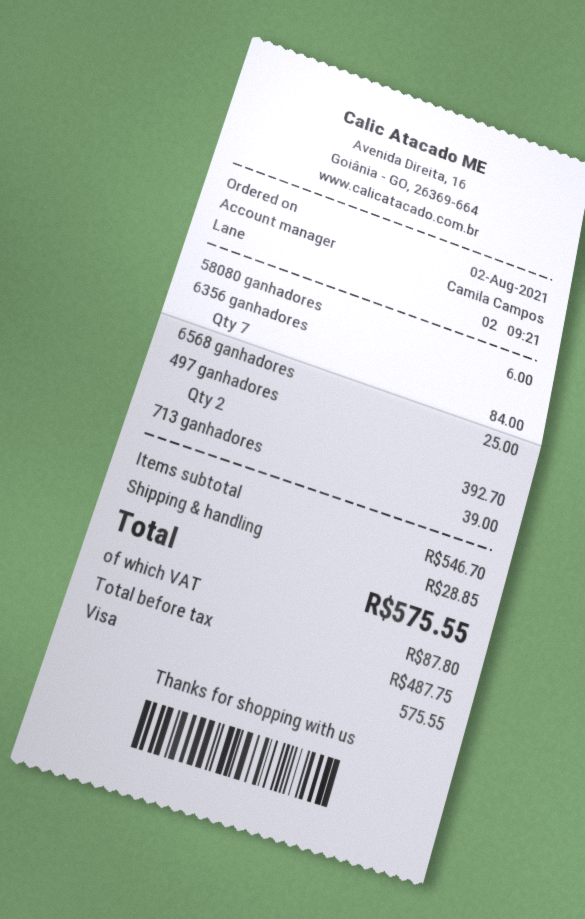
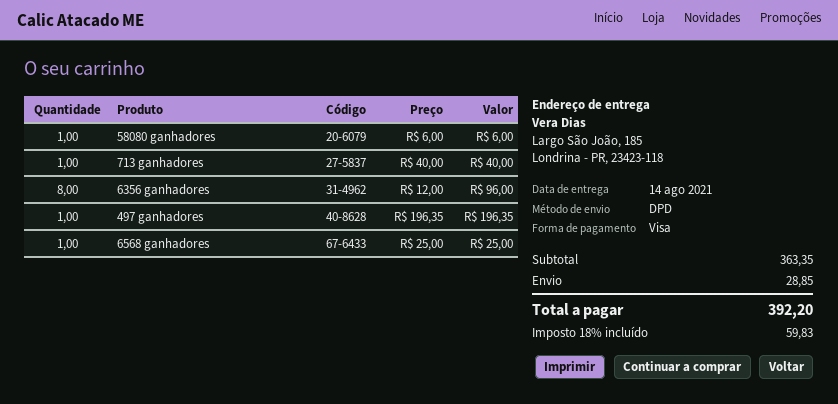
6356 ganhadores: 7 for 84.00 -> 8 for 96.00
497 ganhadores: 2 for 392.70 -> 1 for 196.35
713 ganhadores: 1 for 39.00 -> 1 for 40.00
subtotal: 546.70 -> 363.35
tax: 87.80 -> 59.83
total: 575.55 -> 392.20

